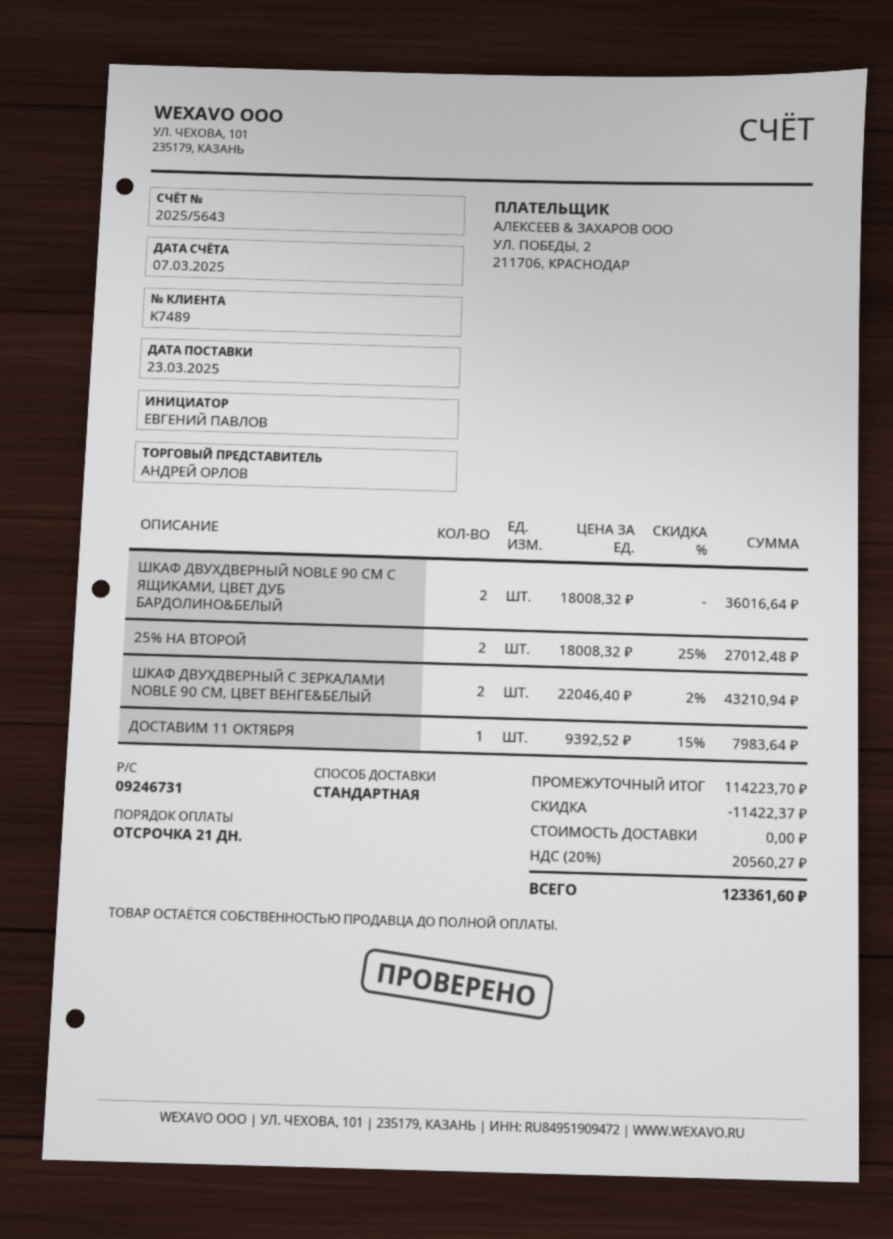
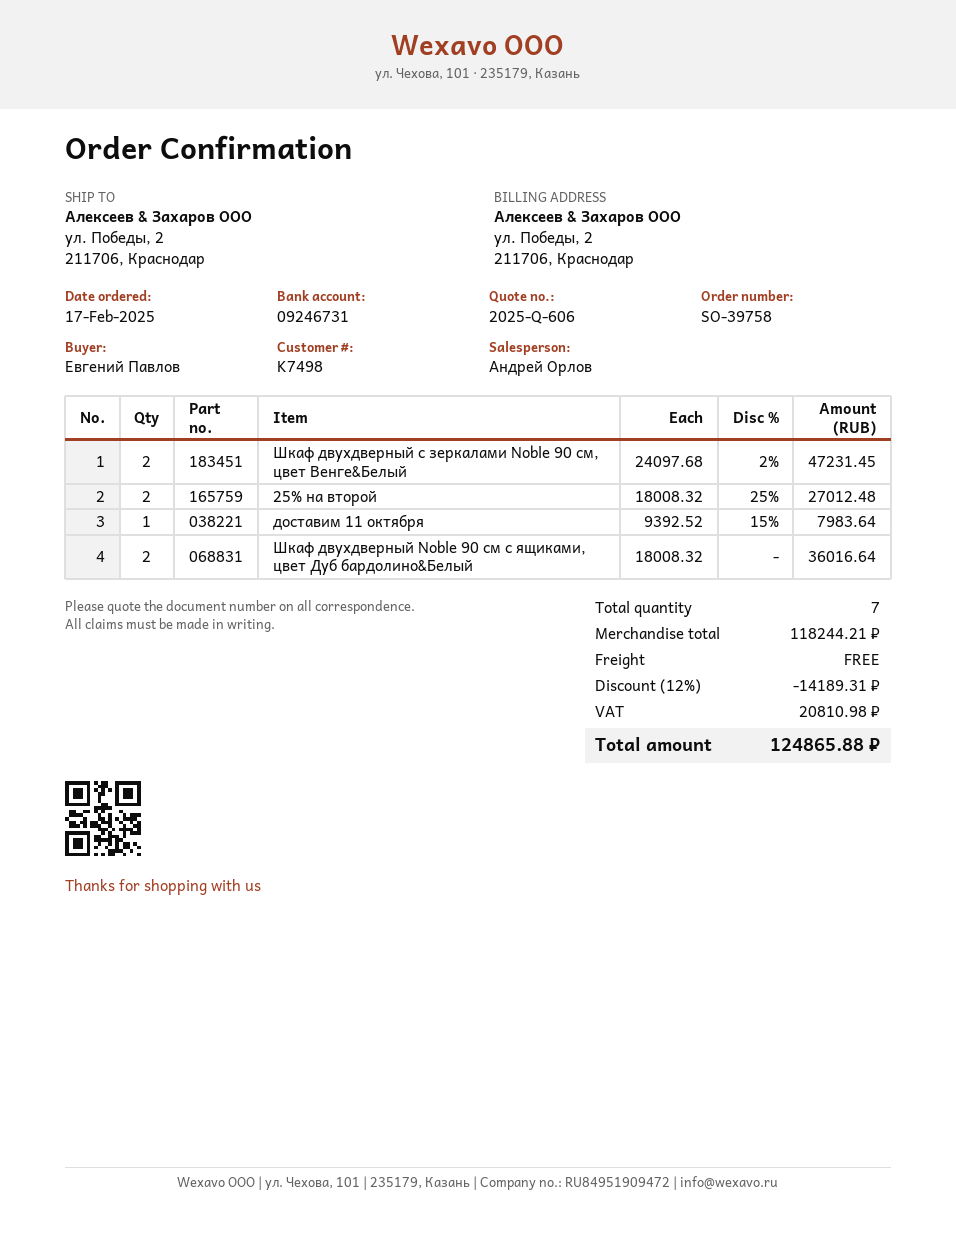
customer number: K7489 -> K7498
ШКАФ ДВУХДВЕРНЫЙ С ЗЕРКАЛАМИ NOBLE 90 СМ, ЦВЕТ ВЕНГЕ&БЕЛЫЙ: 2 x 22046.40 - 2% = 43210.94 -> 2 x 24097.68 - 2% = 47231.45
subtotal: 114223.70 -> 118244.21
discount: 11422.37 -> 14189.31
tax: 20560.27 -> 20810.98
total: 123361.60 -> 124865.88

